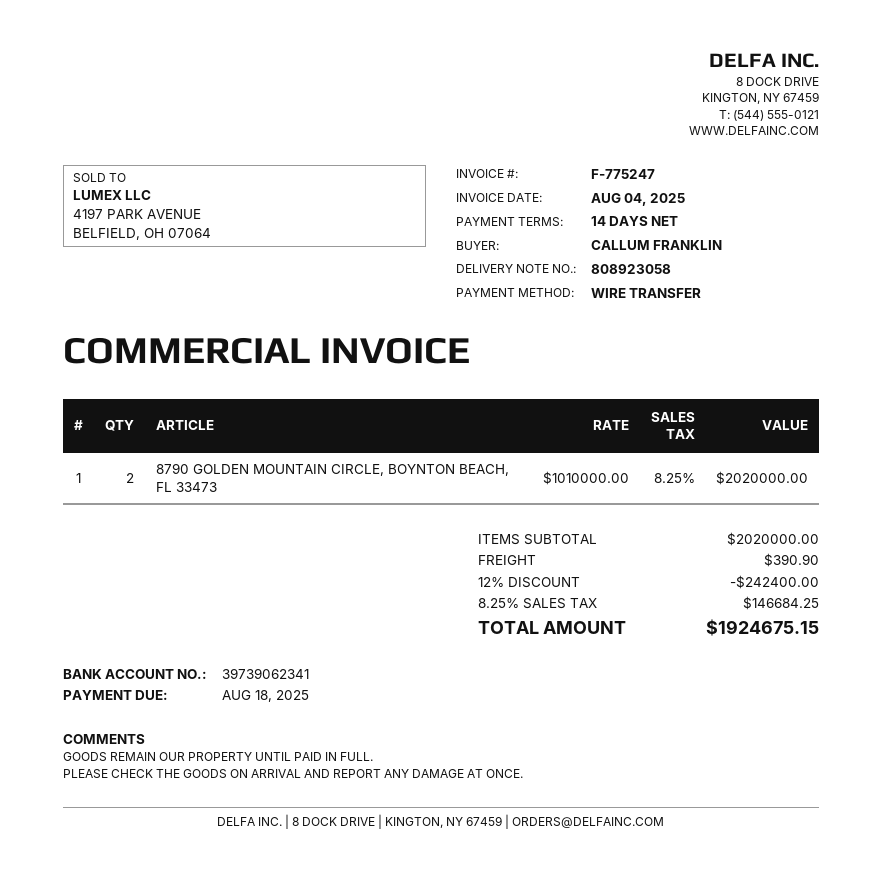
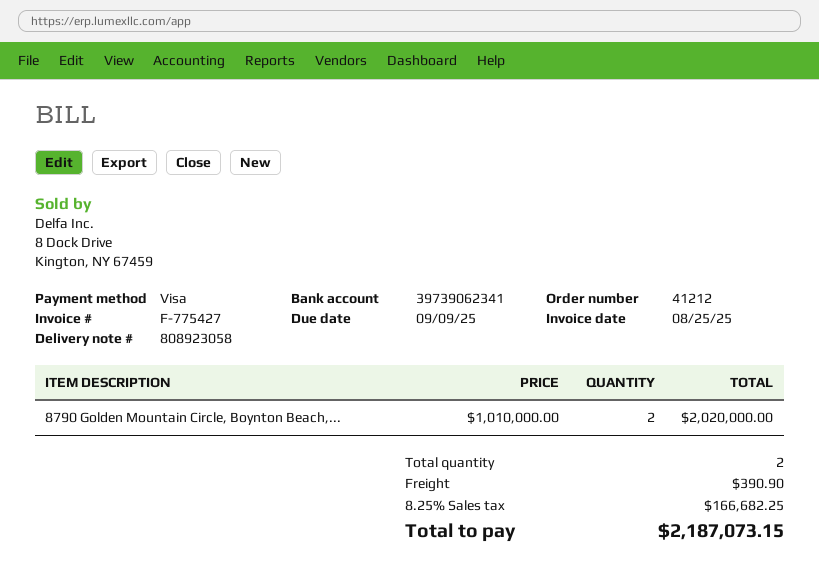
invoice number: F-775247 -> F-775427
invoice date: 2025-08-04 -> 2025-08-25
due date: 2025-08-18 -> 2025-09-09
payment method: bank transfer -> Visa
discount: 12% = 242400.00 -> none
tax: 8.25% = 146684.25 -> 8.25% = 166682.25
total: 1924675.15 -> 2187073.15

